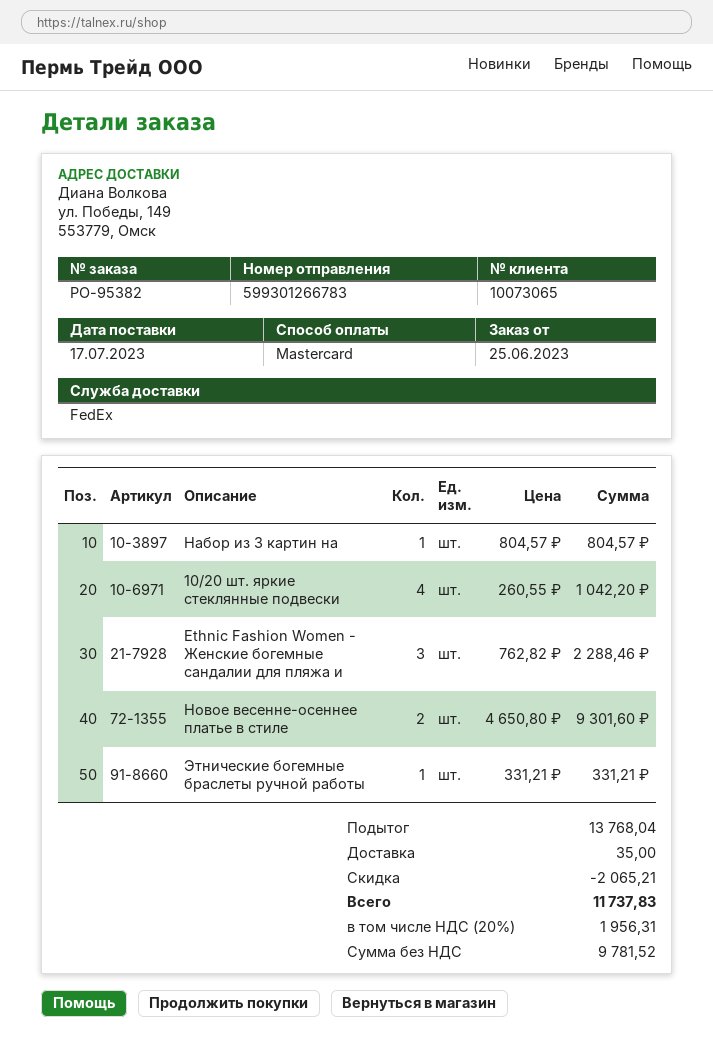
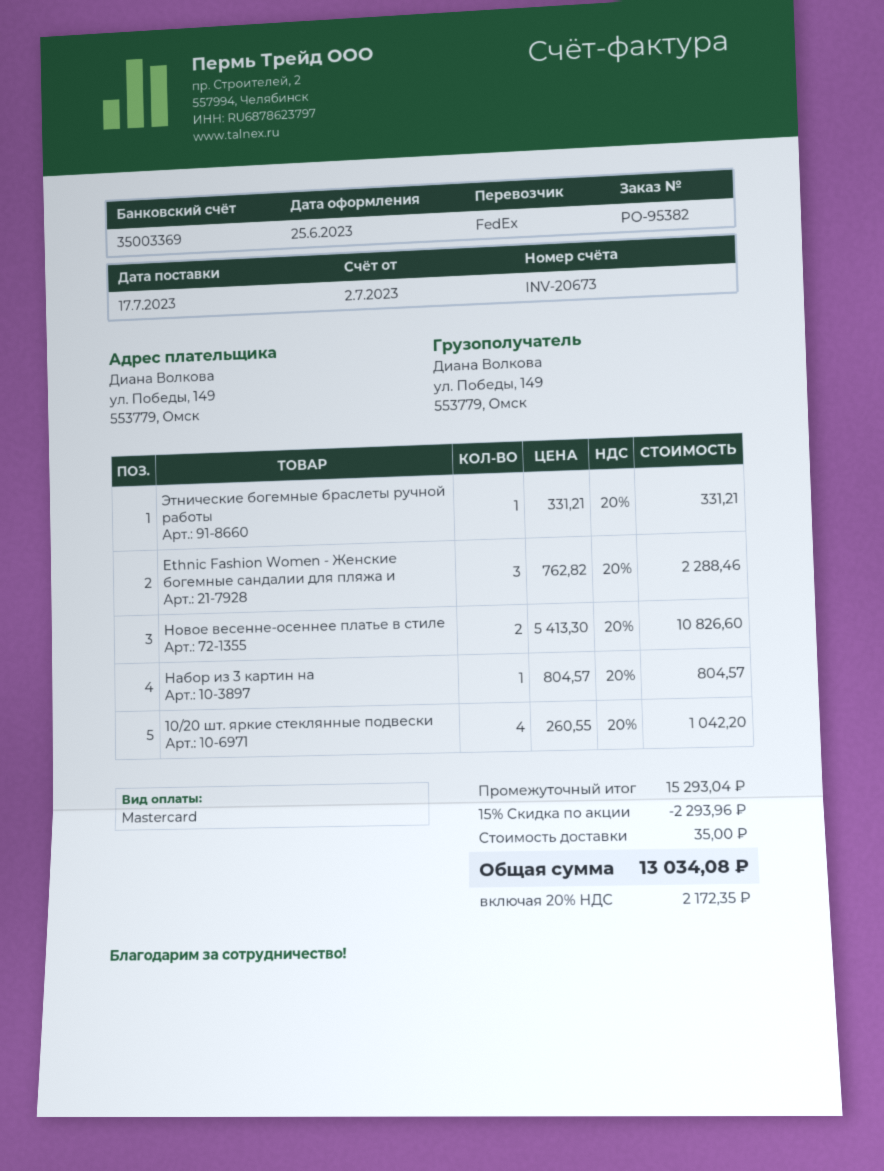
Новое весенне-осеннее платье в стиле: 2 x 4650.80 = 9301.60 -> 2 x 5413.30 = 10826.60
subtotal: 13768.04 -> 15293.04
discount: 2065.21 -> 2293.96
tax: 20% = 1956.31 -> 20% = 2172.35
total: 11737.83 -> 13034.08

